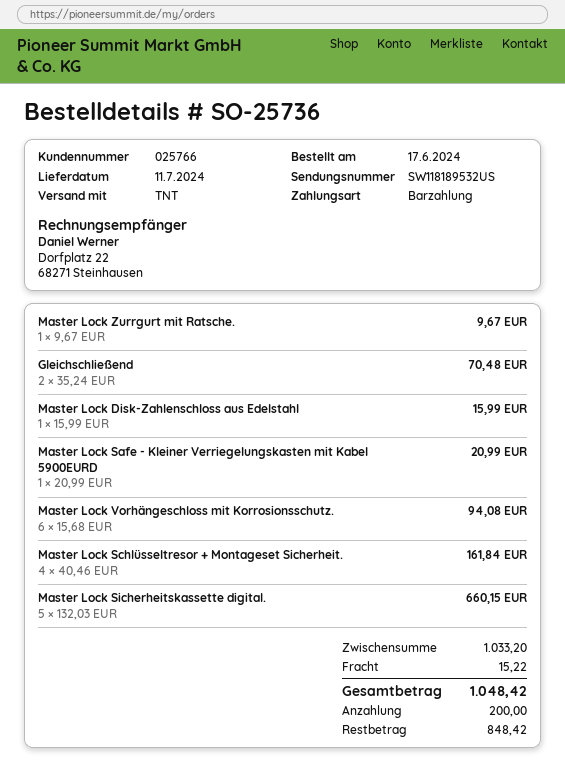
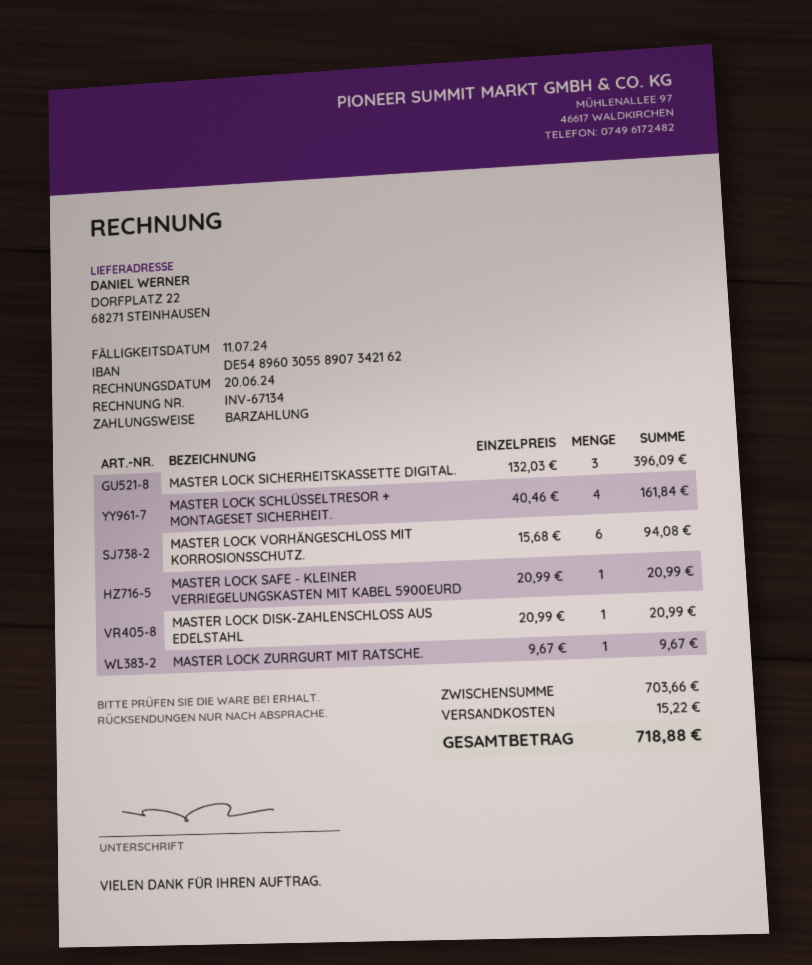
Gleichschließend: 2 x 35.24 = 70.48 -> none
Master Lock Disk-Zahlenschloss aus Edelstahl: 1 x 15.99 = 15.99 -> 1 x 20.99 = 20.99
Master Lock Sicherheitskassette digital.: 5 x 132.03 = 660.15 -> 3 x 132.03 = 396.09
subtotal: 1033.20 -> 703.66
total: 1048.42 -> 718.88

